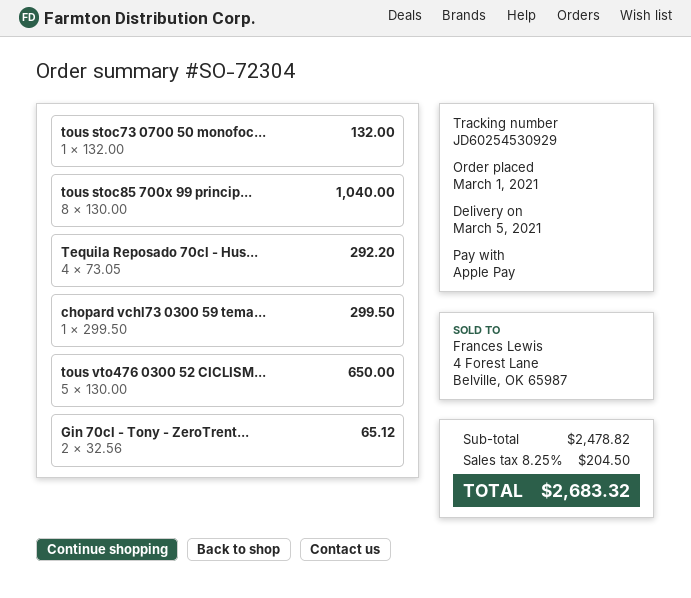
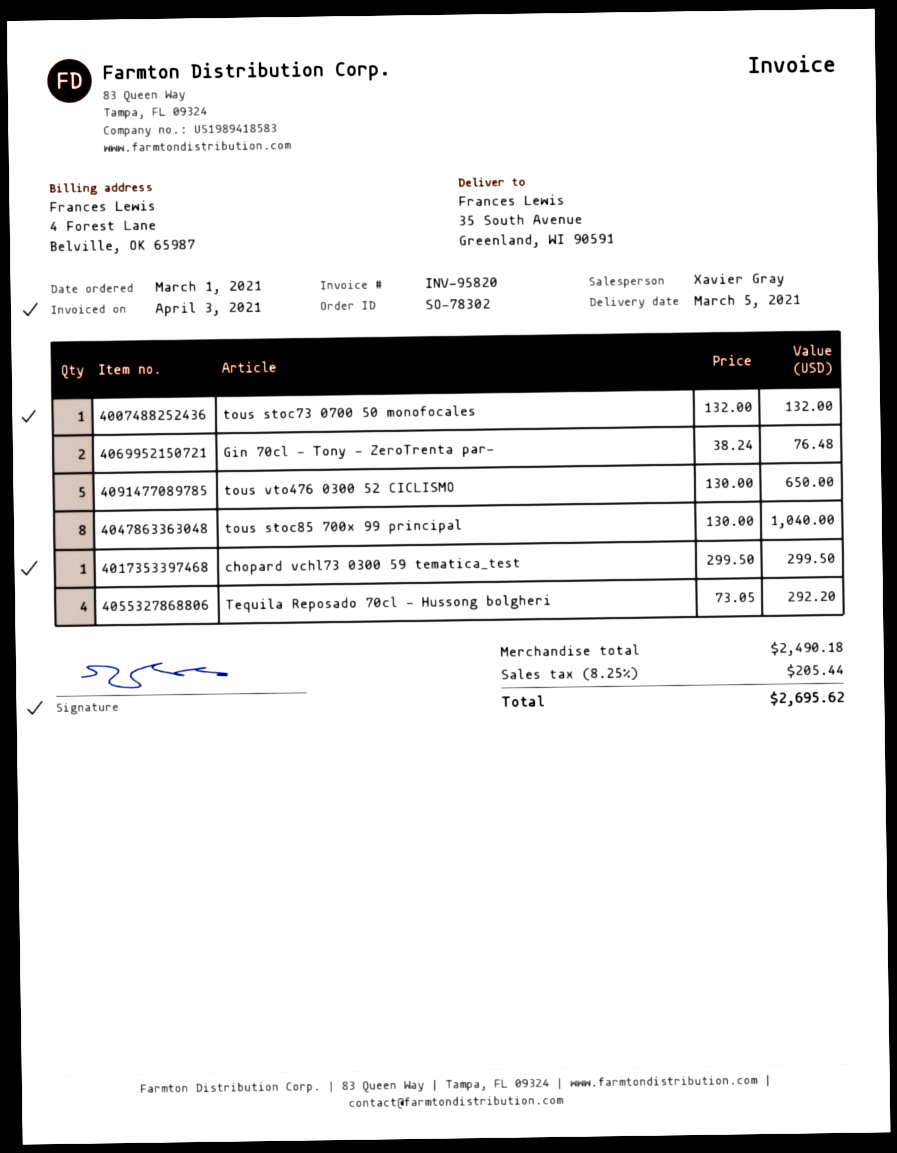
order number: SO-72304 -> SO-78302
Gin 70cl - Tony - ZeroTrent...: 2 x 32.56 = 65.12 -> 2 x 38.24 = 76.48
subtotal: 2478.82 -> 2490.18
tax: 8.25% = 204.50 -> 8.25% = 205.44
total: 2683.32 -> 2695.62

